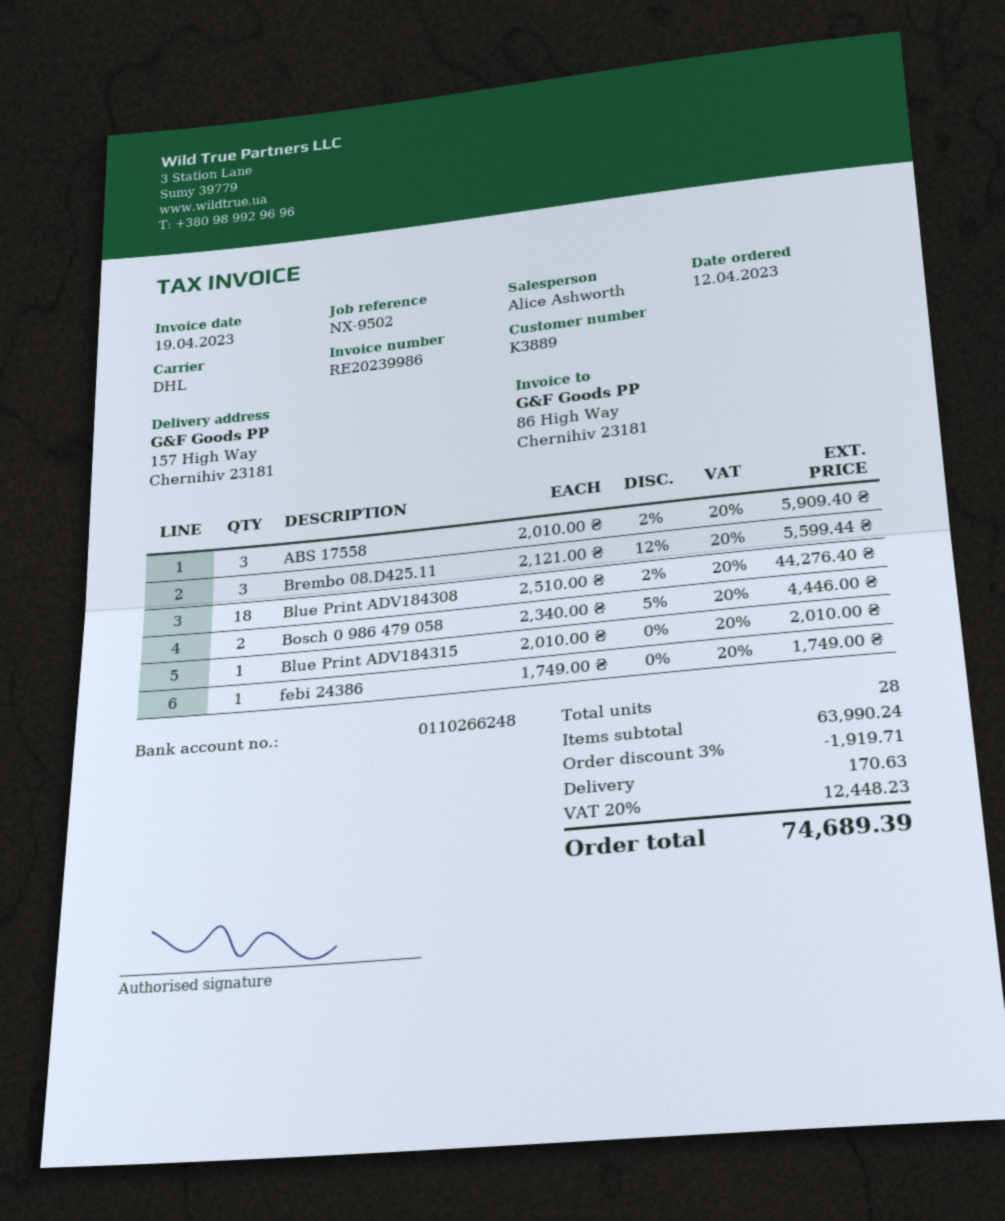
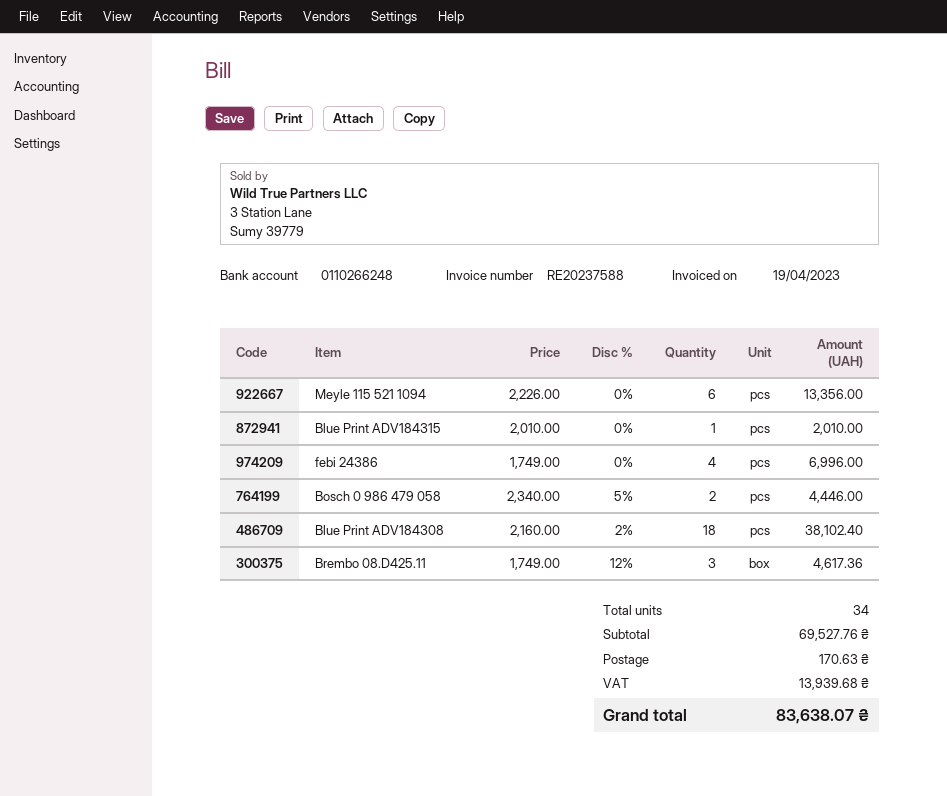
invoice number: RE20239986 -> RE20237588
ABS 17558: 3 x 2010.00 - 2% = 5909.40 -> none
Brembo 08.D425.11: 3 x 2121.00 - 12% = 5599.44 -> 3 x 1749.00 - 12% = 4617.36
Blue Print ADV184308: 18 x 2510.00 - 2% = 44276.40 -> 18 x 2160.00 - 2% = 38102.40
febi 24386: 1 x 1749.00 = 1749.00 -> 4 x 1749.00 = 6996.00
Meyle 115 521 1094: none -> 6 x 2226.00 = 13356.00
total quantity: 28 -> 34
subtotal: 63990.24 -> 69527.76
discount: 3% = 1919.71 -> none
tax: 12448.23 -> 13939.68
total: 74689.39 -> 83638.07

